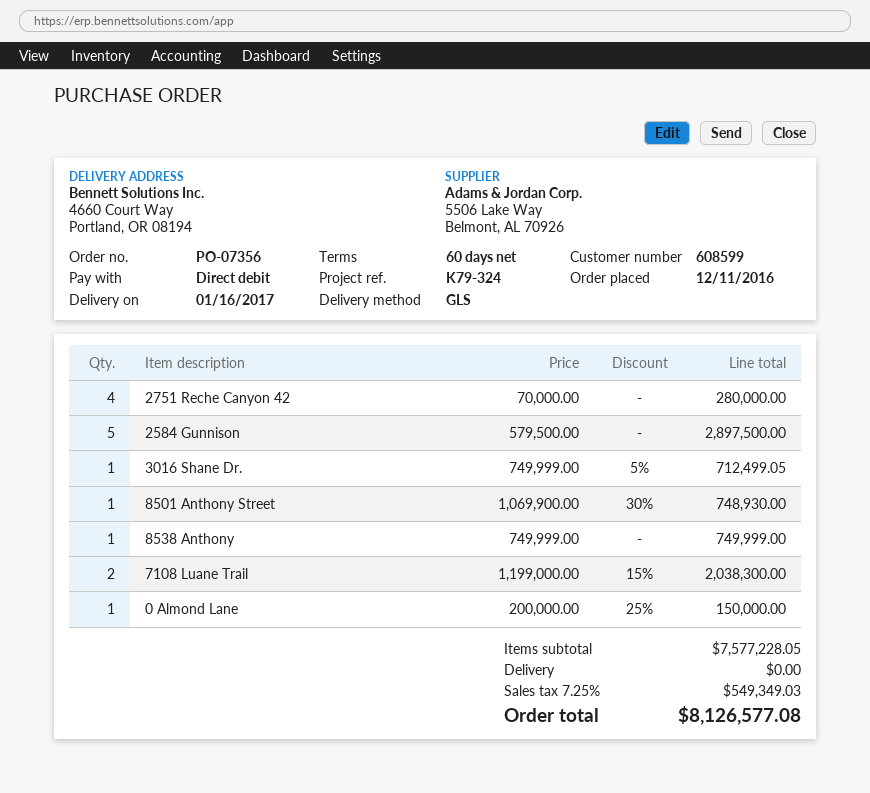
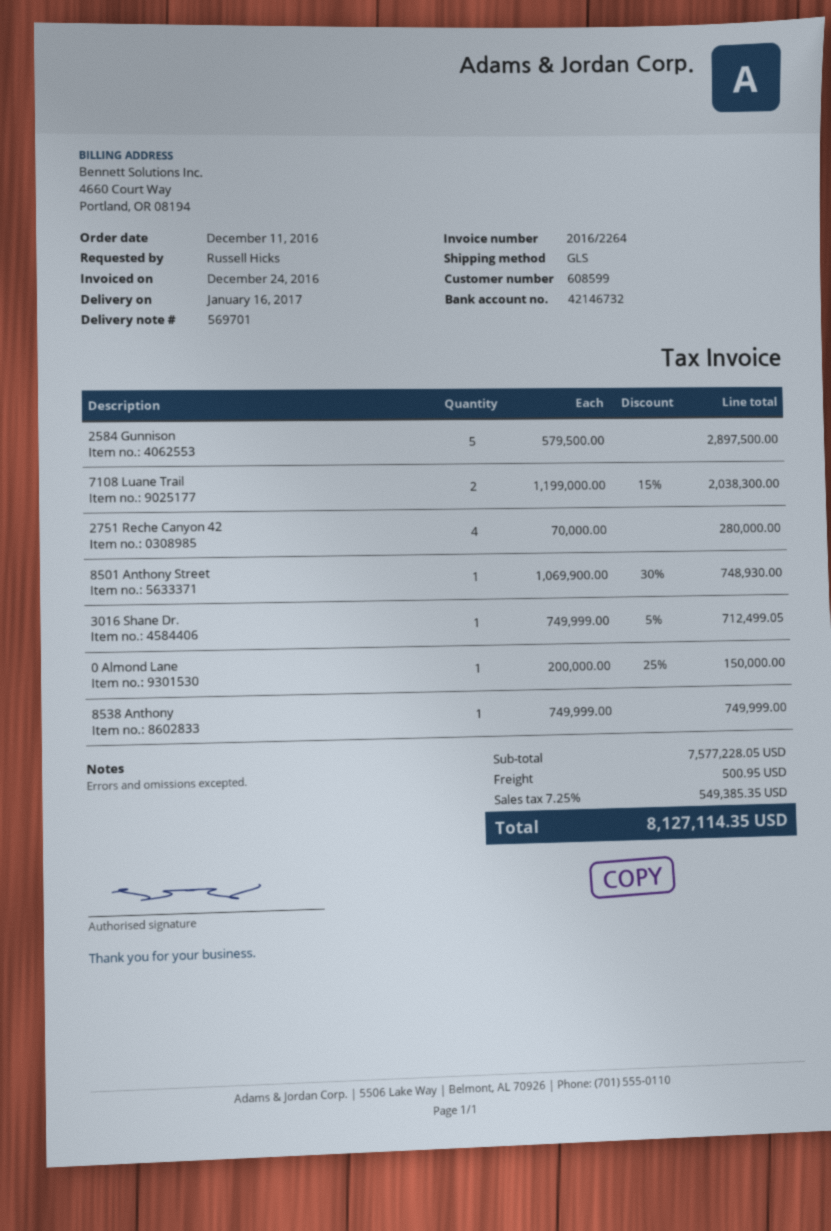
shipping: 0.00 -> 500.95
tax: 7.25% = 549349.03 -> 7.25% = 549385.35
total: 8126577.08 -> 8127114.35

